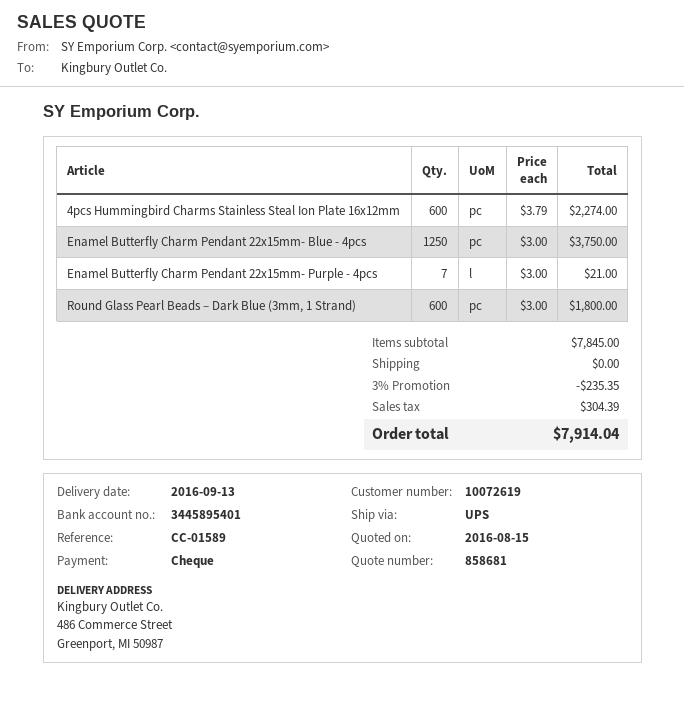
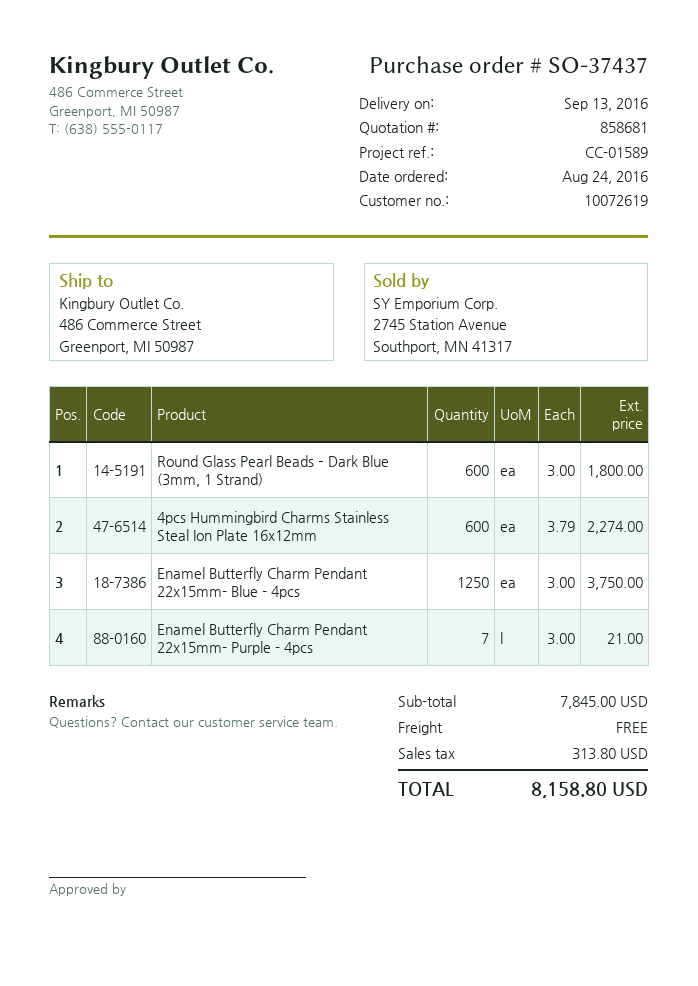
discount: 3% = 235.35 -> none
tax: 304.39 -> 313.80
total: 7914.04 -> 8158.80

